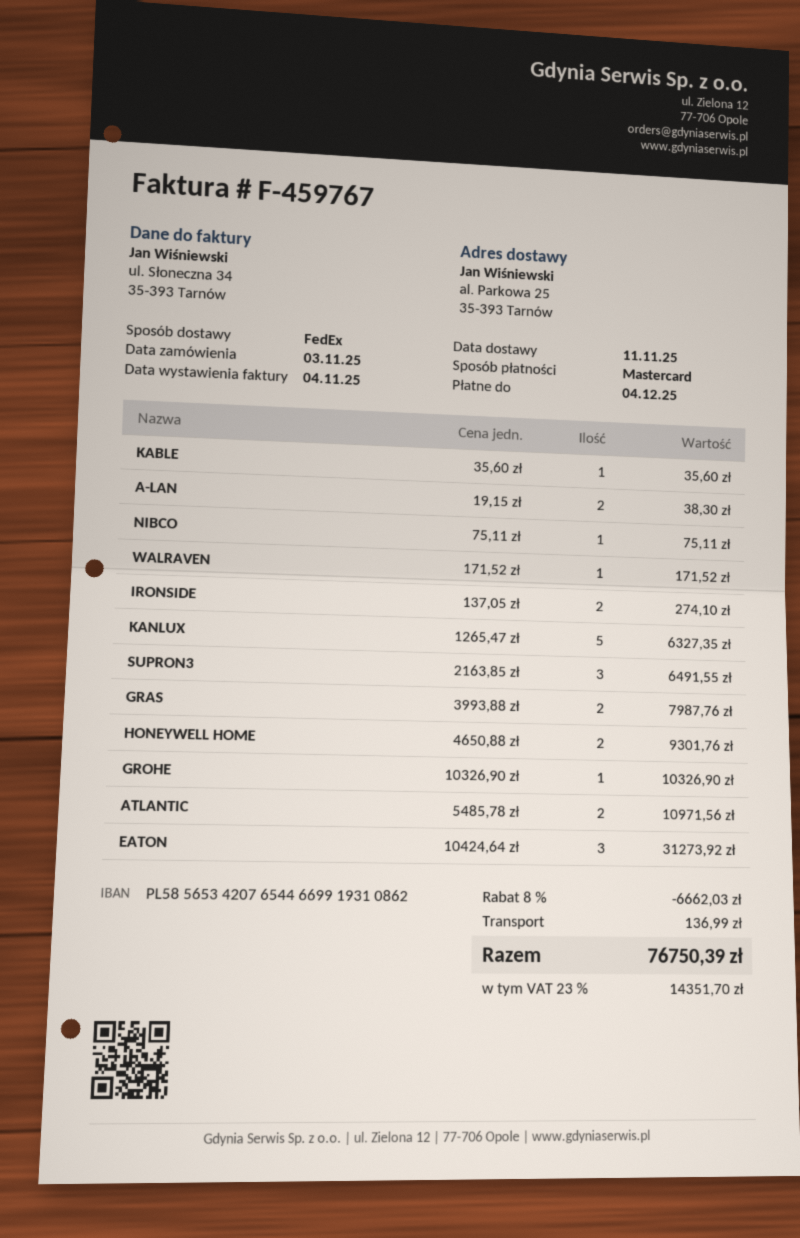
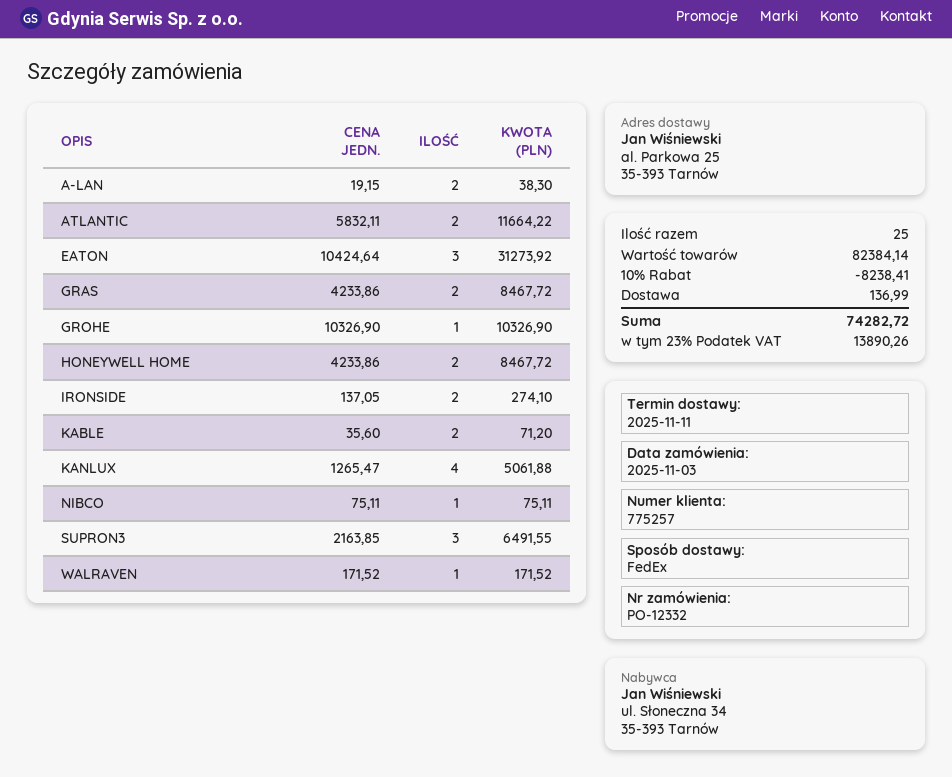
KABLE: 1 x 35.60 = 35.60 -> 2 x 35.60 = 71.20
KANLUX: 5 x 1265.47 = 6327.35 -> 4 x 1265.47 = 5061.88
GRAS: 2 x 3993.88 = 7987.76 -> 2 x 4233.86 = 8467.72
HONEYWELL HOME: 2 x 4650.88 = 9301.76 -> 2 x 4233.86 = 8467.72
ATLANTIC: 2 x 5485.78 = 10971.56 -> 2 x 5832.11 = 11664.22
discount: 8% = 6662.03 -> 10% = 8238.41
tax: 23% = 14351.70 -> 23% = 13890.26
total: 76750.39 -> 74282.72

